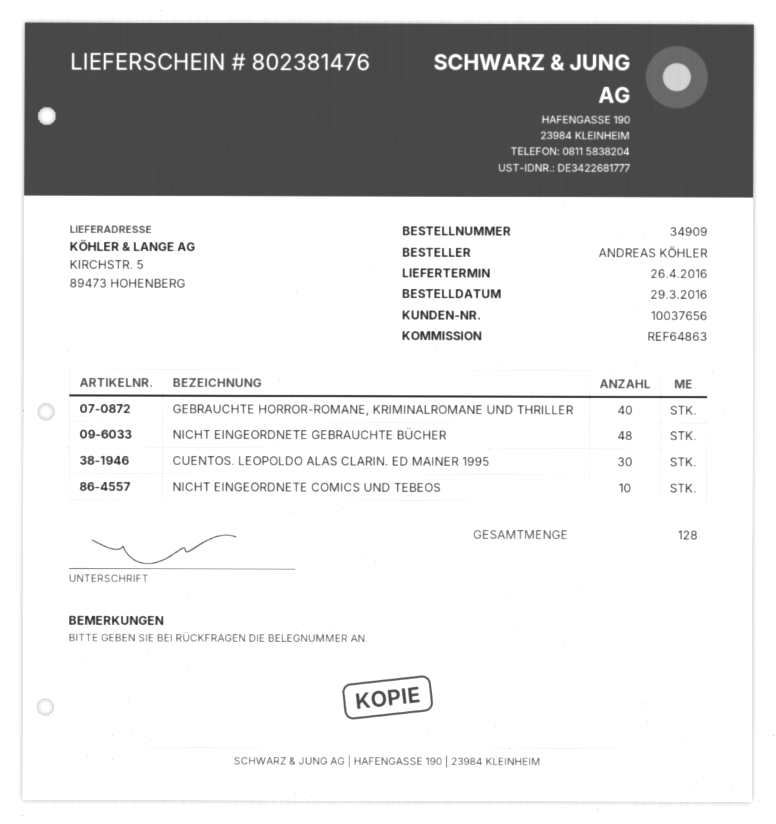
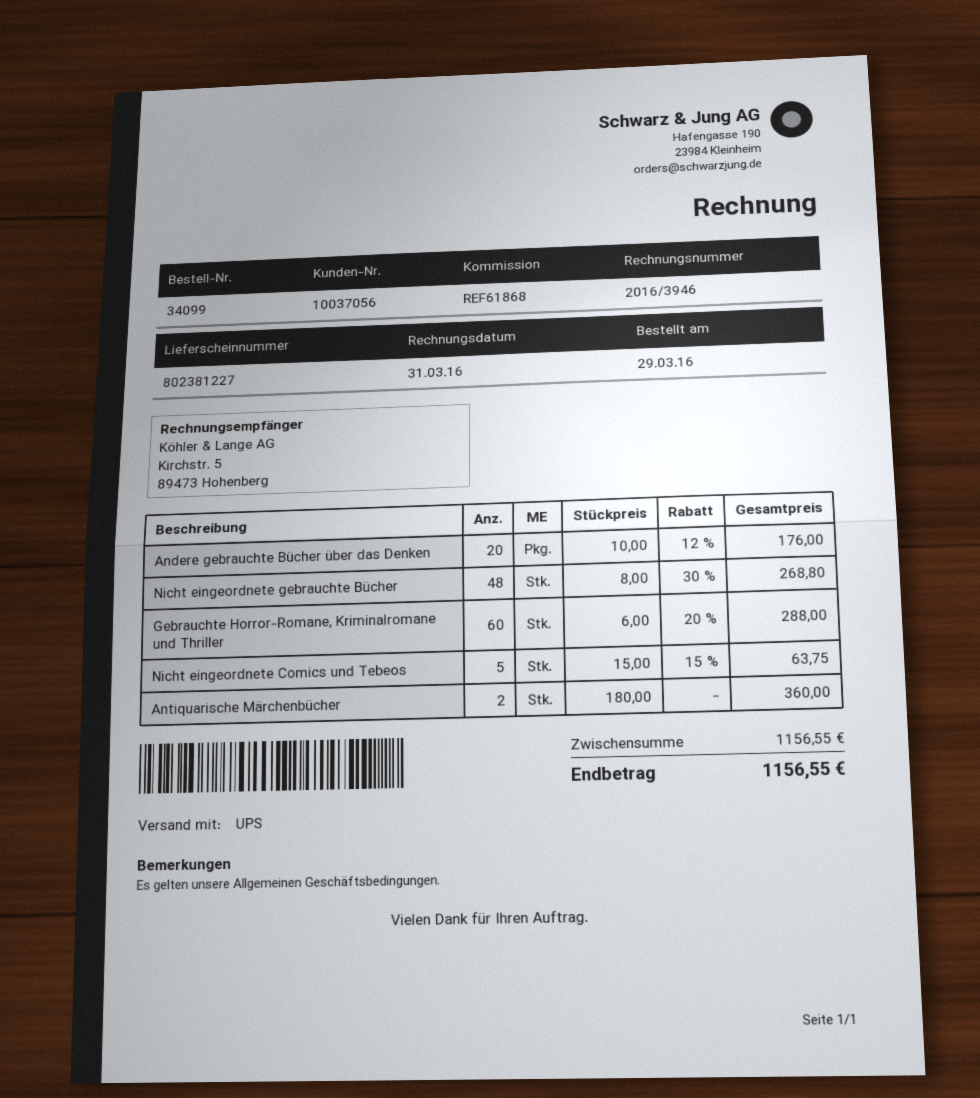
order number: 34909 -> 34099
delivery note number: 802381476 -> 802381227
customer number: 10037656 -> 10037056
reference: REF64863 -> REF61868
GEBRAUCHTE HORROR-ROMANE, KRIMINALROMANE UND THRILLER: 40 -> 60
CUENTOS. LEOPOLDO ALAS CLARIN. ED MAINER 1995: 30 -> none
NICHT EINGEORDNETE COMICS UND TEBEOS: 10 -> 5
Andere gebrauchte Bücher über das Denken: none -> 20
Antiquarische Märchenbücher: none -> 2

